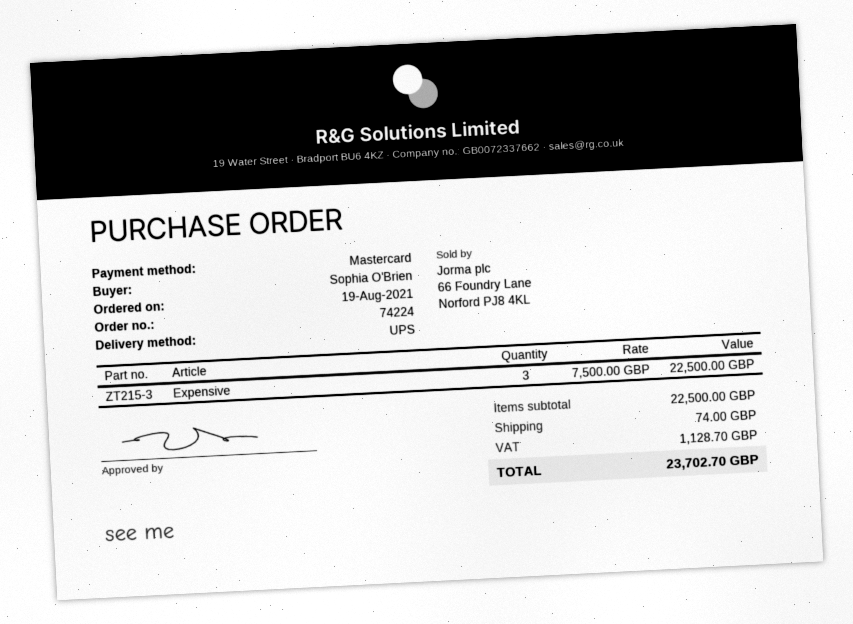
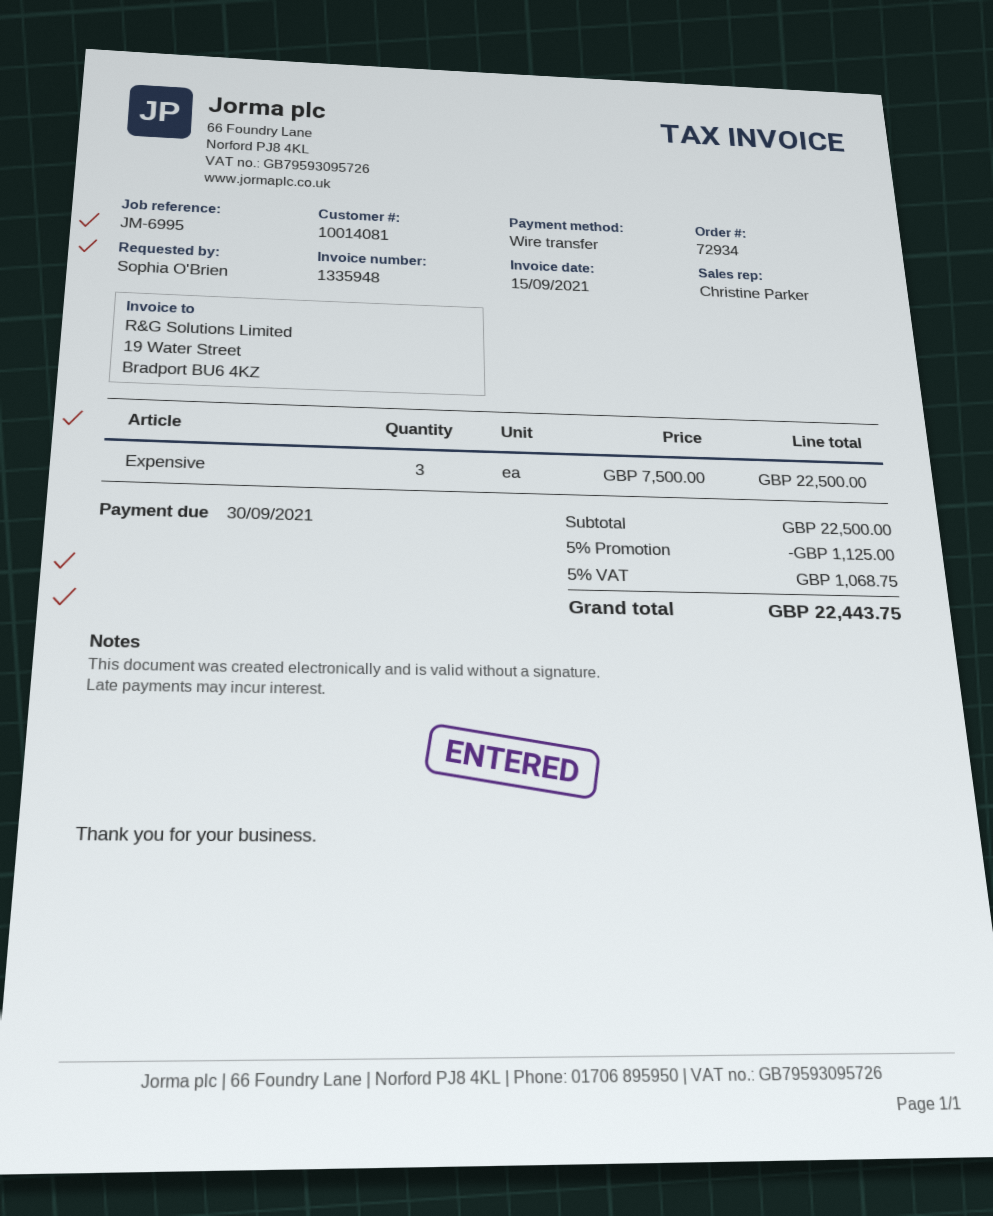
order number: 74224 -> 72934
payment method: Mastercard -> bank transfer
discount: none -> 5% = 1125.00
shipping: 74.00 -> none
tax: 1128.70 -> 1068.75
total: 23702.70 -> 22443.75

